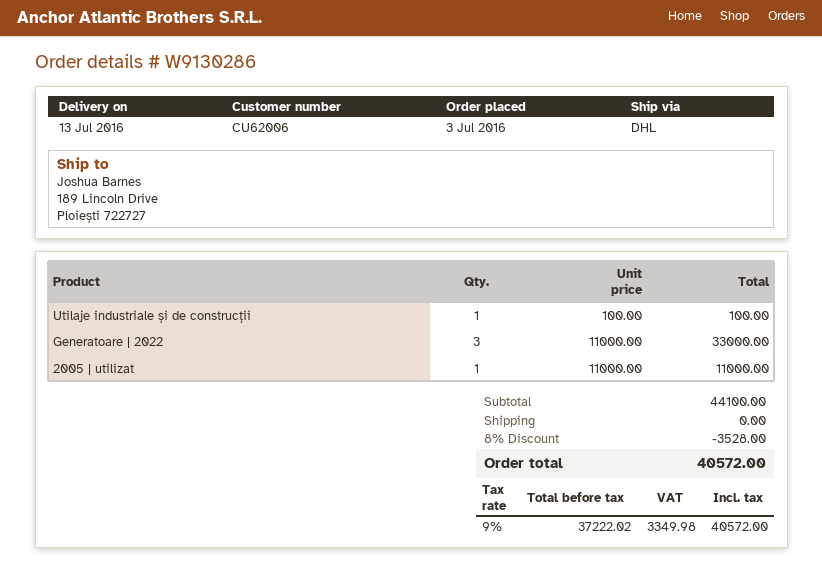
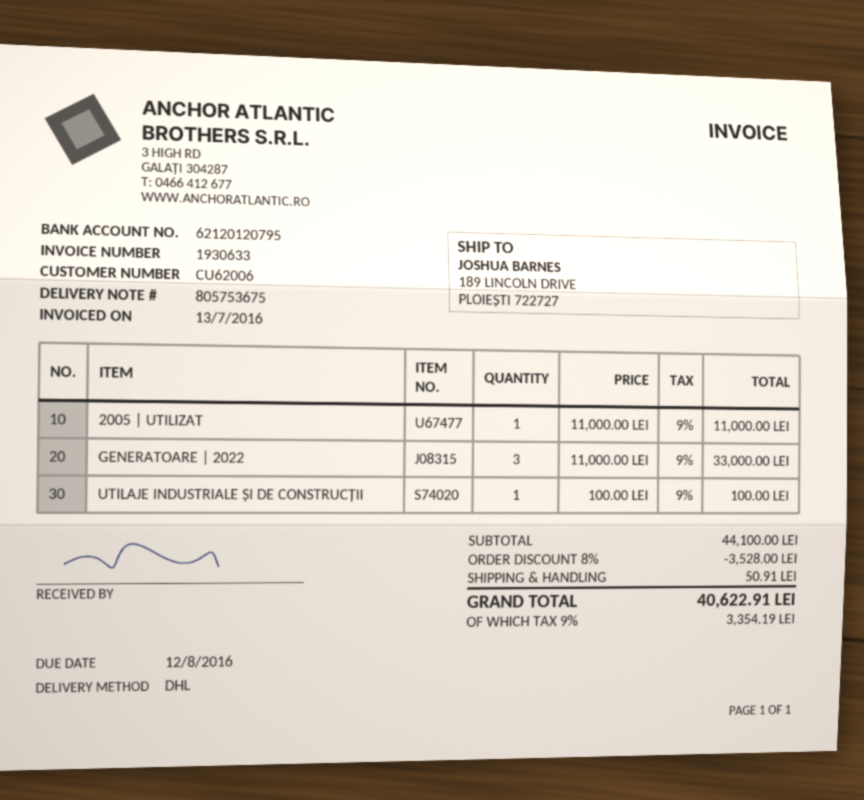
shipping: 0.00 -> 50.91
tax: 9% = 3349.98 -> 9% = 3354.19
total: 40572.00 -> 40622.91

